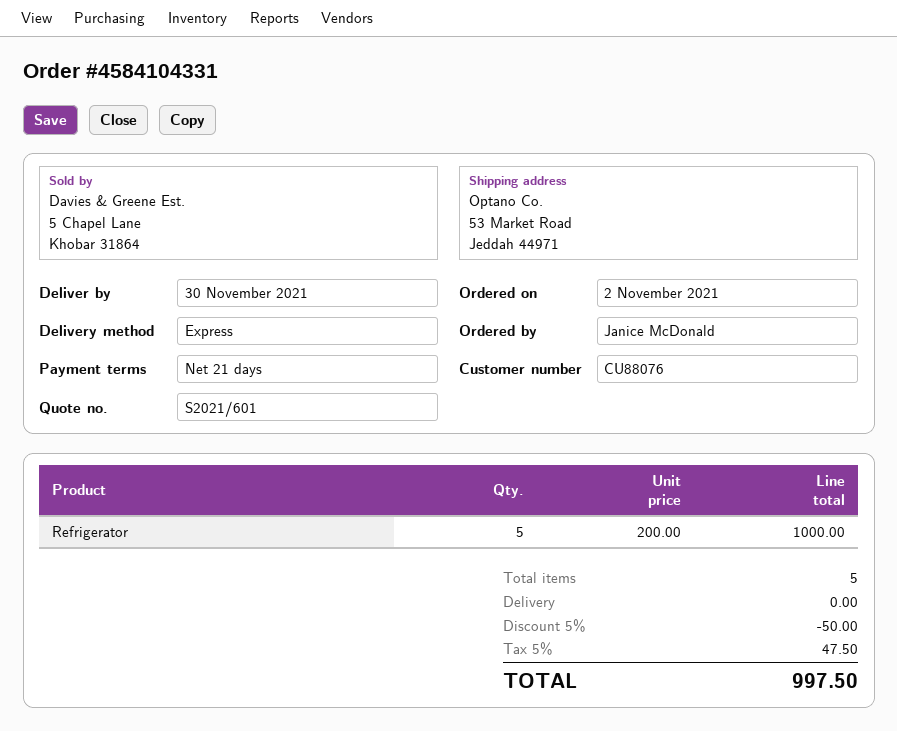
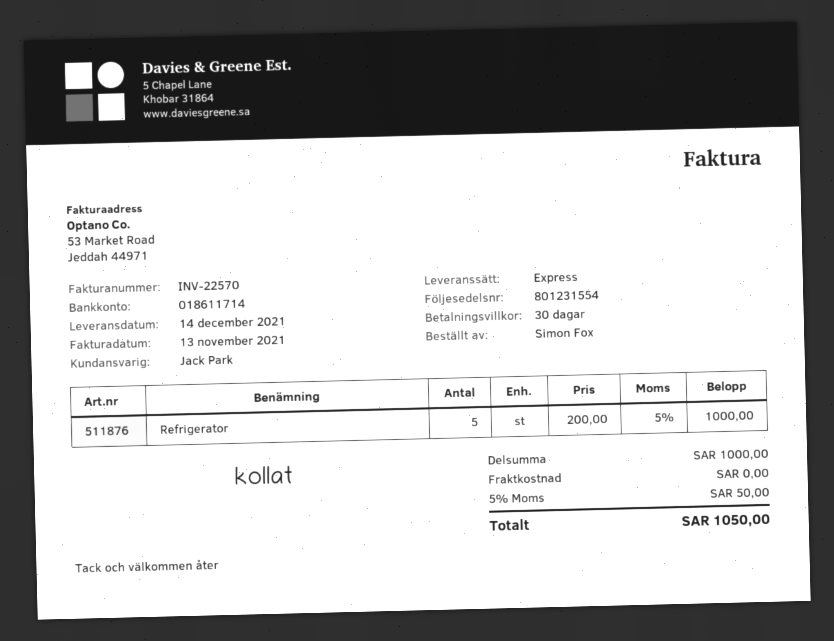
delivery date: 2021-11-30 -> 2021-12-14
payment terms: 21 days -> 30 days
ordered by: Janice McDonald -> Simon Fox
discount: 5% = 50.00 -> none
tax: 5% = 47.50 -> 5% = 50.00
total: 997.50 -> 1050.00

